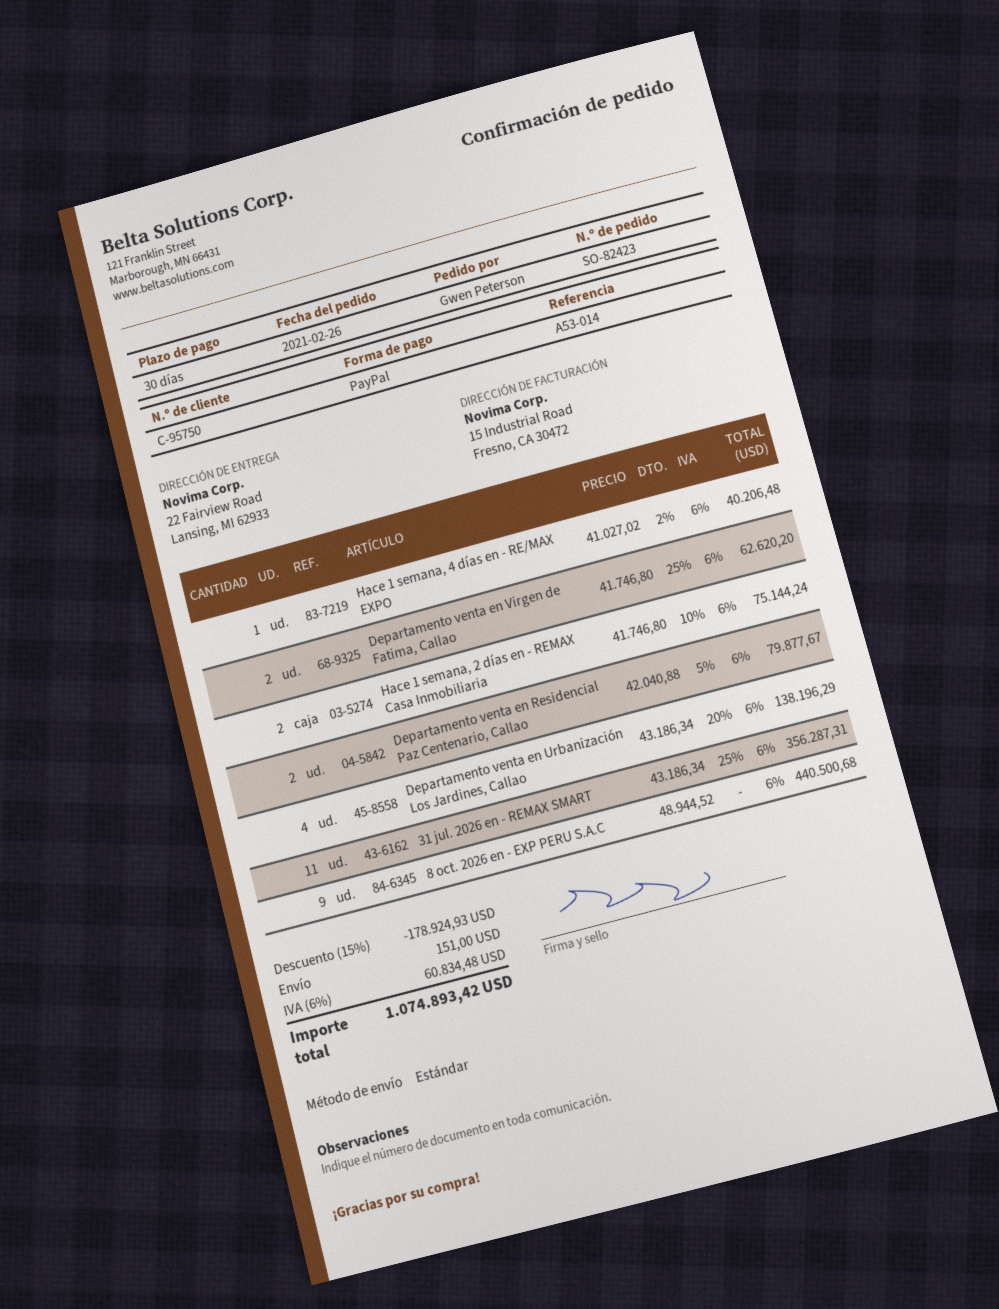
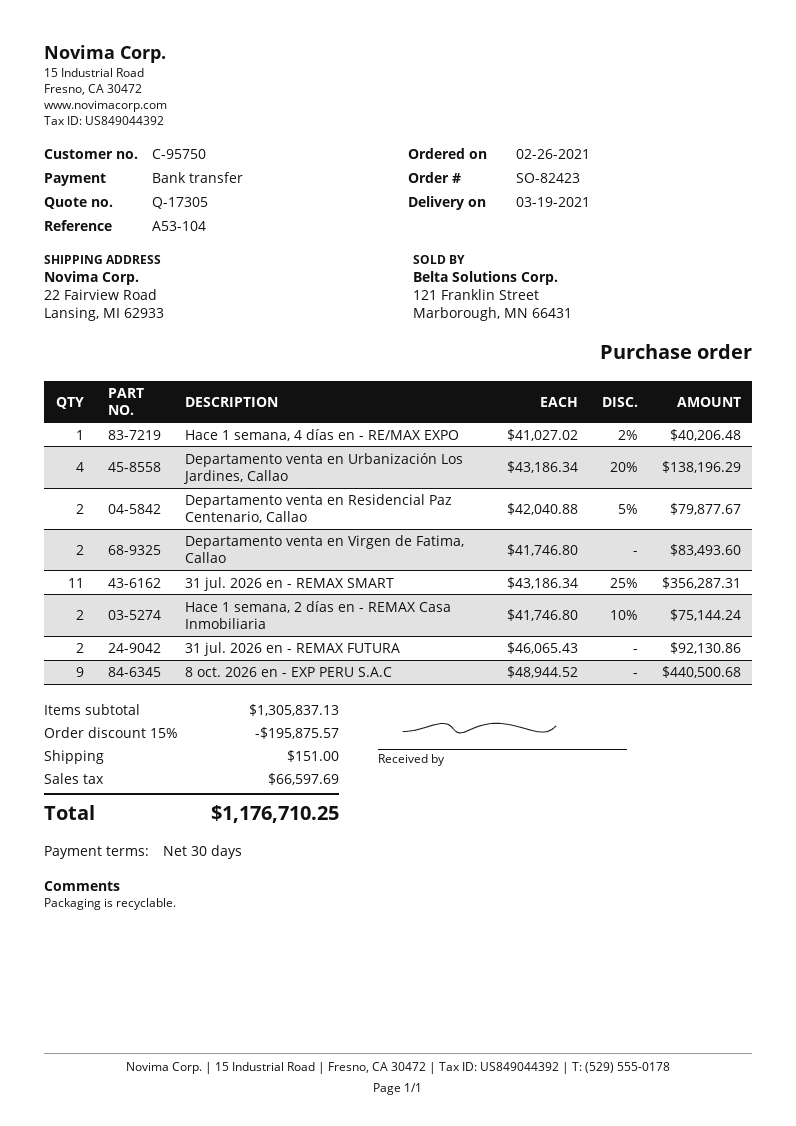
reference: A53-014 -> A53-104
payment method: PayPal -> bank transfer
Departamento venta en Virgen de Fatima, Callao: 2 x 41746.80 - 25% = 62620.20 -> 2 x 41746.80 = 83493.60
31 jul. 2026 en - REMAX FUTURA: none -> 2 x 46065.43 = 92130.86
discount: 15% = 178924.93 -> 15% = 195875.57
tax: 60834.48 -> 66597.69
total: 1074893.42 -> 1176710.25

